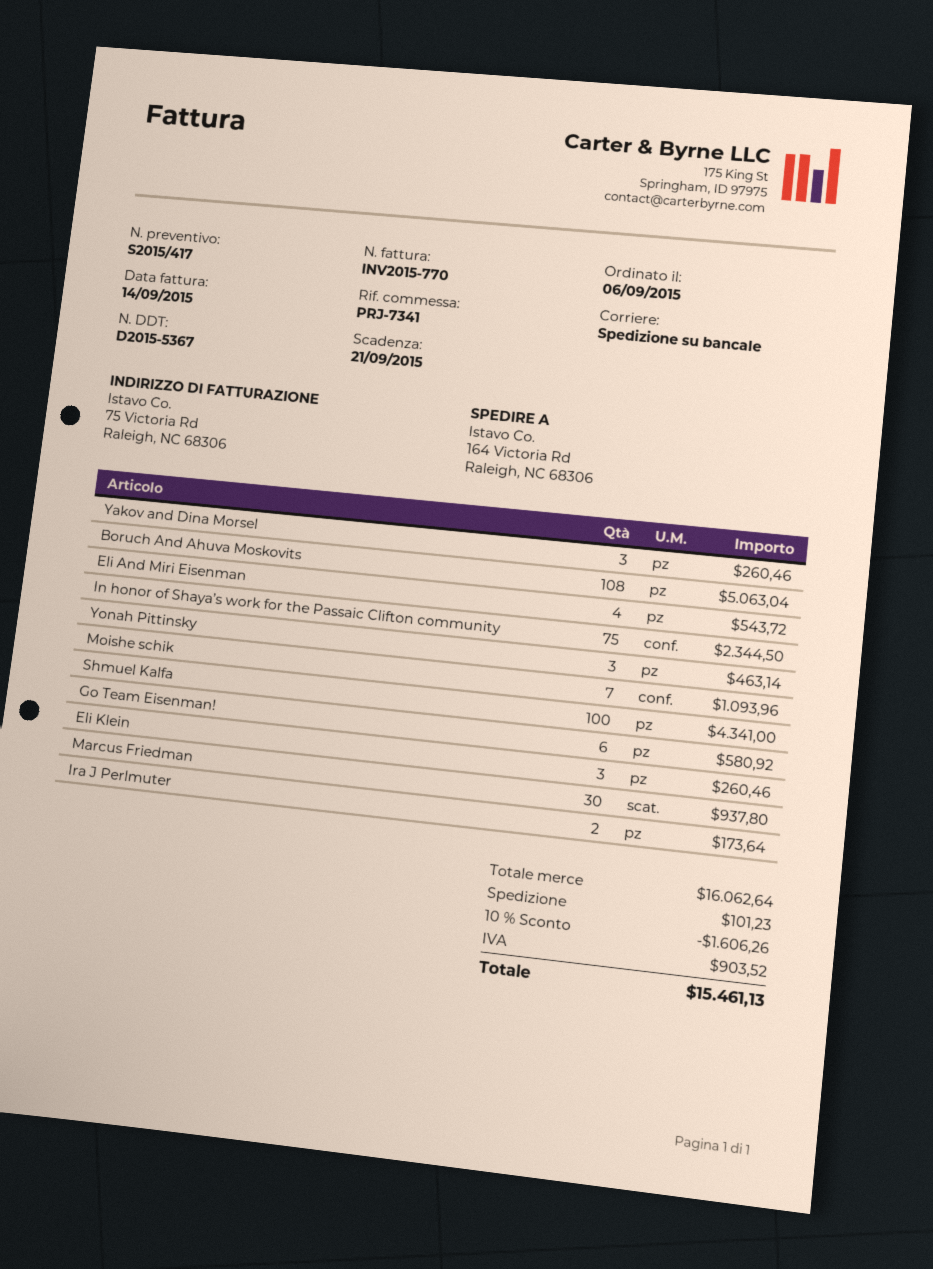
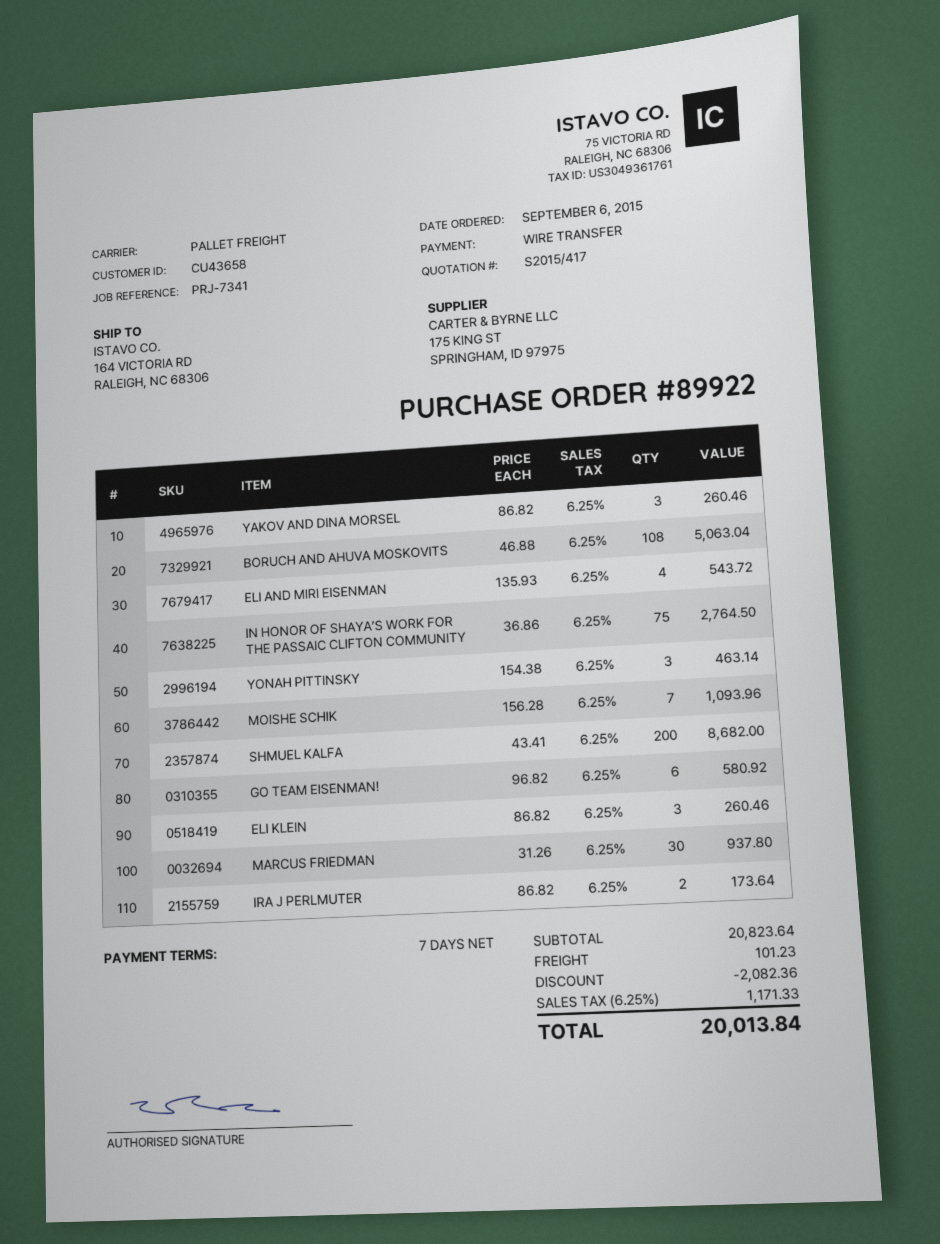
In honor of Shaya’s work for the Passaic Clifton community: 75 for 2344.50 -> 75 for 2764.50
Shmuel Kalfa: 100 for 4341.00 -> 200 for 8682.00
subtotal: 16062.64 -> 20823.64
discount: 1606.26 -> 2082.36
tax: 903.52 -> 1171.33
total: 15461.13 -> 20013.84

